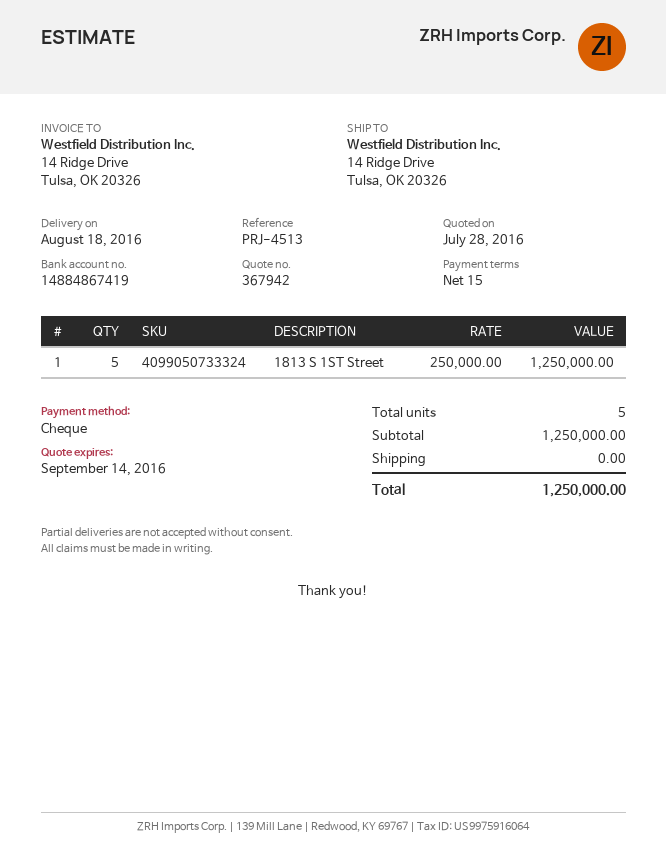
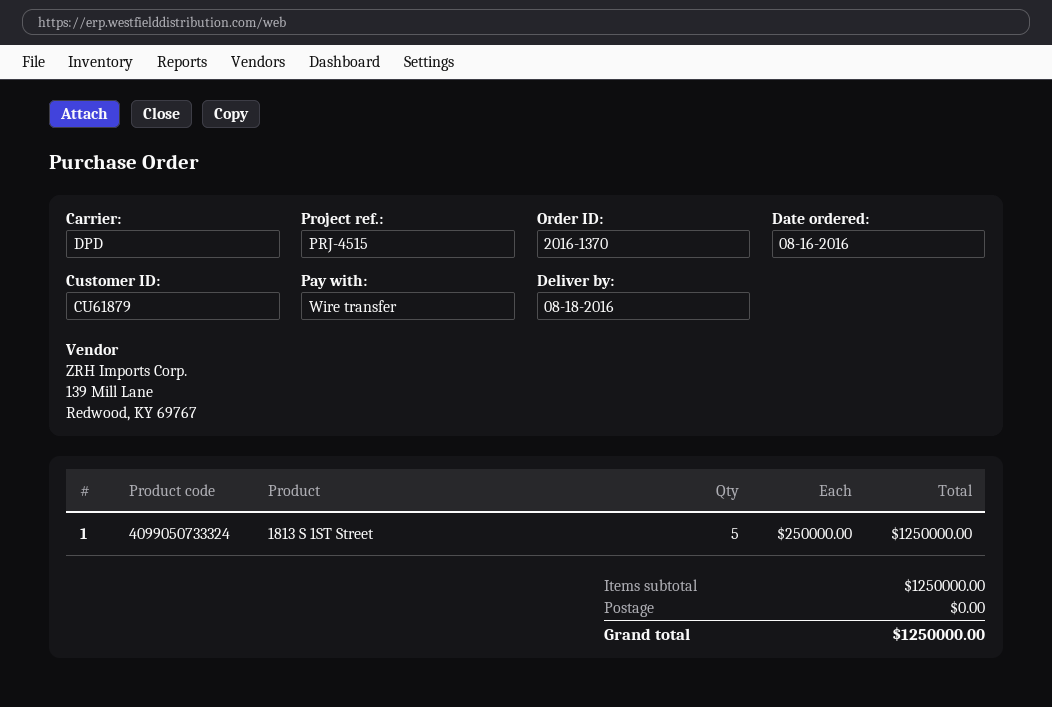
reference: PRJ-4513 -> PRJ-4515
payment method: cheque -> bank transfer

